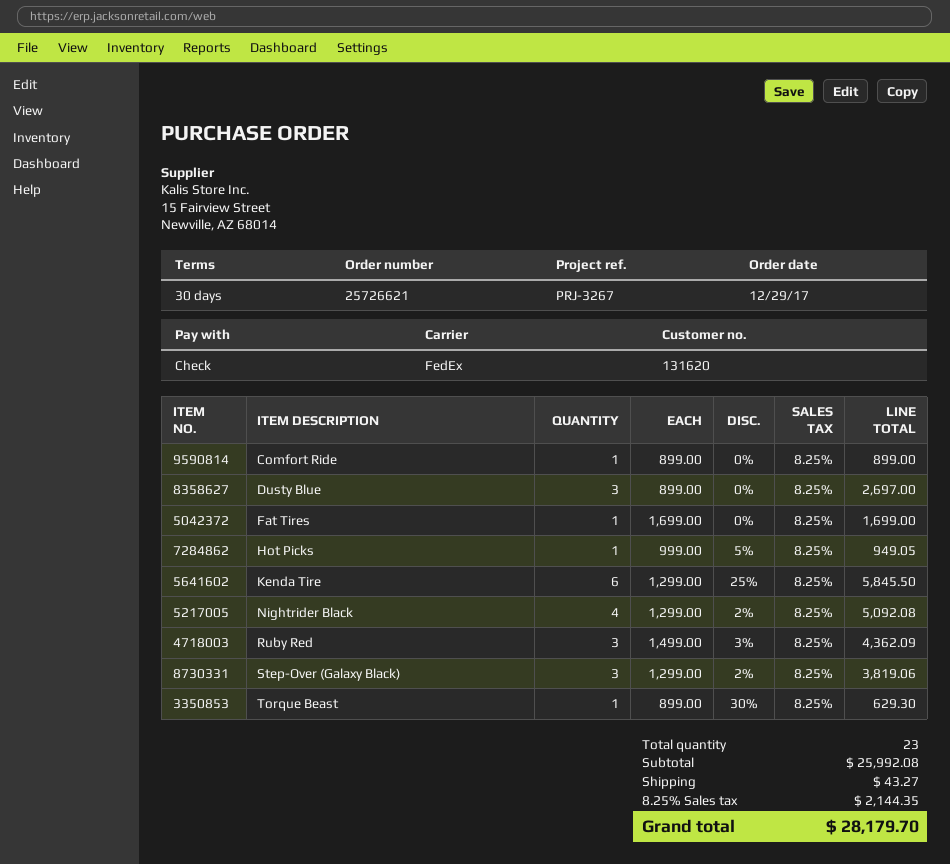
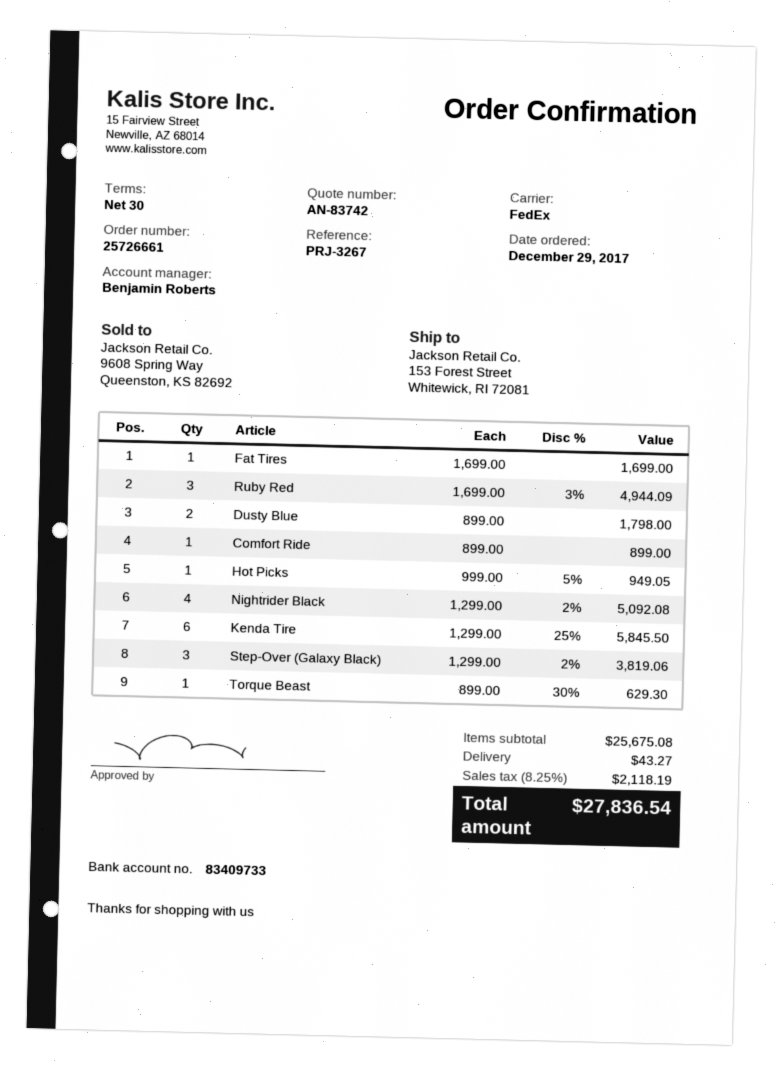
order number: 25726621 -> 25726661
Dusty Blue: 3 x 899.00 = 2697.00 -> 2 x 899.00 = 1798.00
Ruby Red: 3 x 1499.00 - 3% = 4362.09 -> 3 x 1699.00 - 3% = 4944.09
subtotal: 25992.08 -> 25675.08
tax: 8.25% = 2144.35 -> 8.25% = 2118.19
total: 28179.70 -> 27836.54

